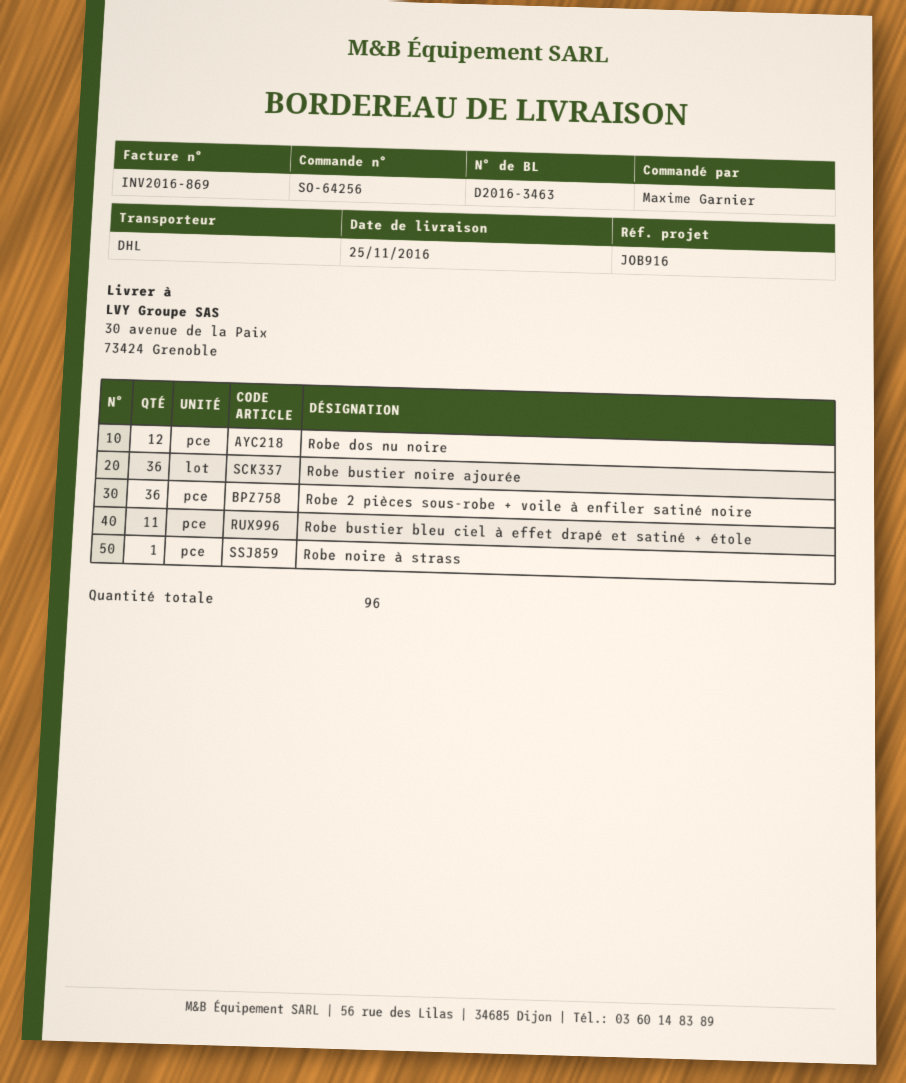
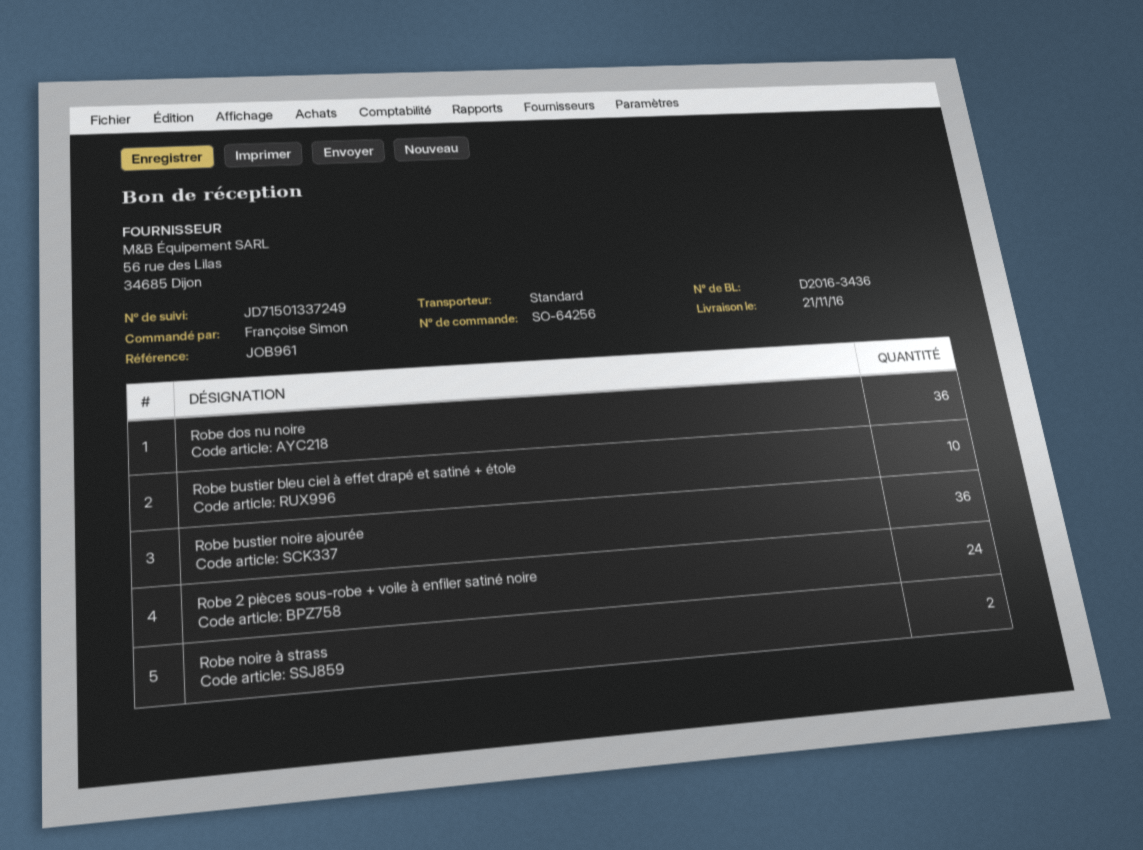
delivery note number: D2016-3463 -> D2016-3436
delivery date: 2016-11-25 -> 2016-11-21
reference: JOB916 -> JOB961
ordered by: Maxime Garnier -> Françoise Simon
shipping method: DHL -> standard
Robe dos nu noire: 12 -> 36
Robe 2 pièces sous-robe + voile à enfiler satiné noire: 36 -> 24
Robe bustier bleu ciel à effet drapé et satiné + étole: 11 -> 10
Robe noire à strass: 1 -> 2

